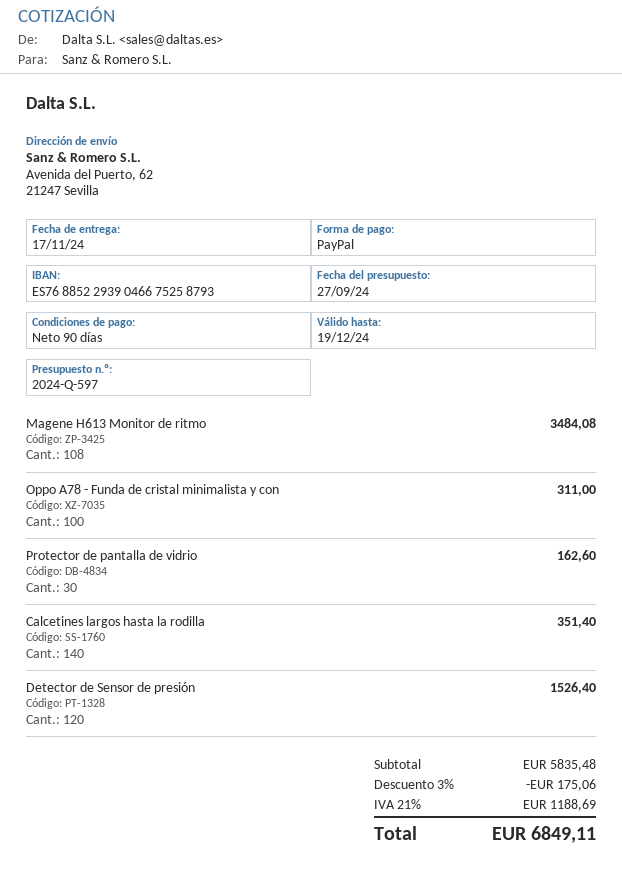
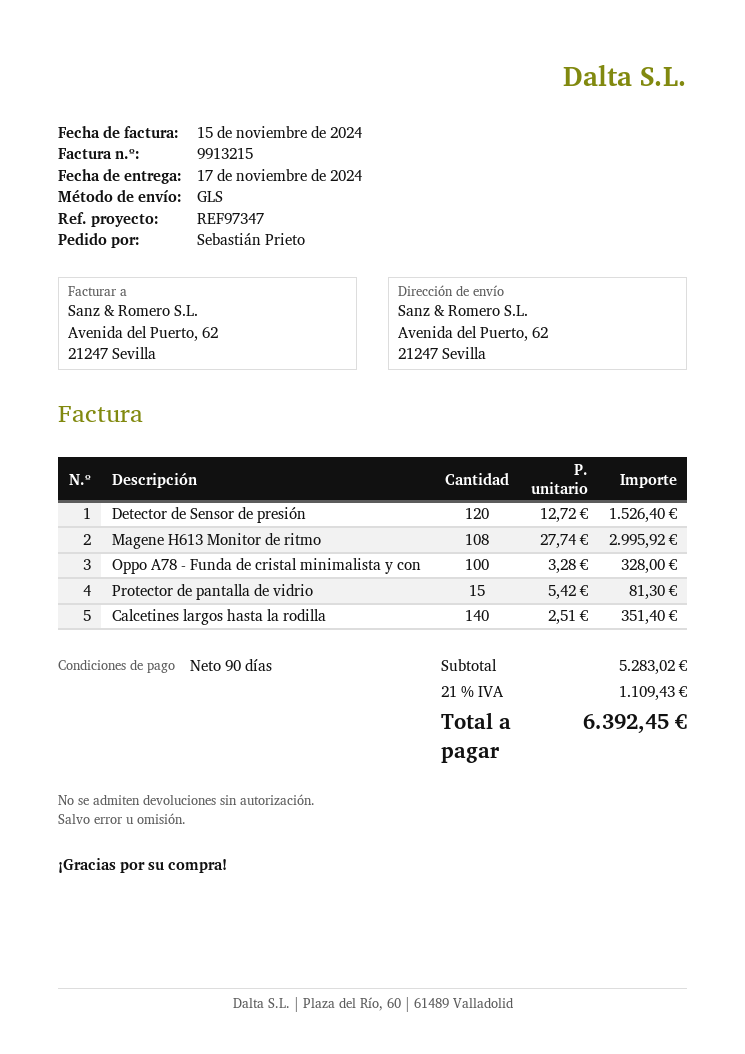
Magene H613 Monitor de ritmo: 108 for 3484.08 -> 108 for 2995.92
Oppo A78 - Funda de cristal minimalista y con: 100 for 311.00 -> 100 for 328.00
Protector de pantalla de vidrio: 30 for 162.60 -> 15 for 81.30
subtotal: 5835.48 -> 5283.02
discount: 3% = 175.06 -> none
tax: 21% = 1188.69 -> 21% = 1109.43
total: 6849.11 -> 6392.45

